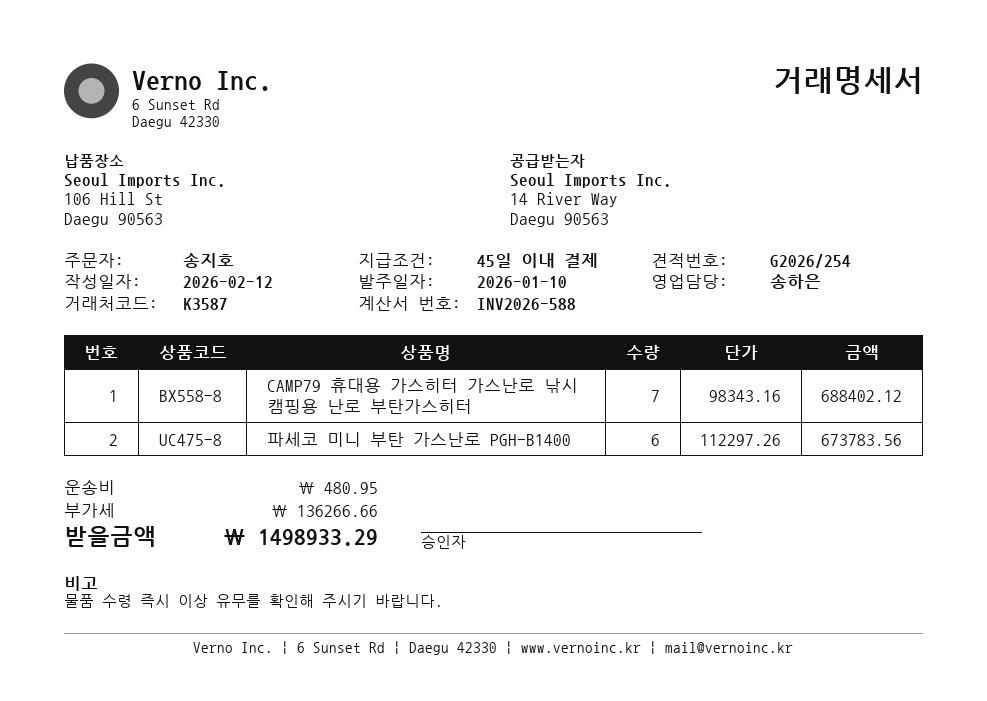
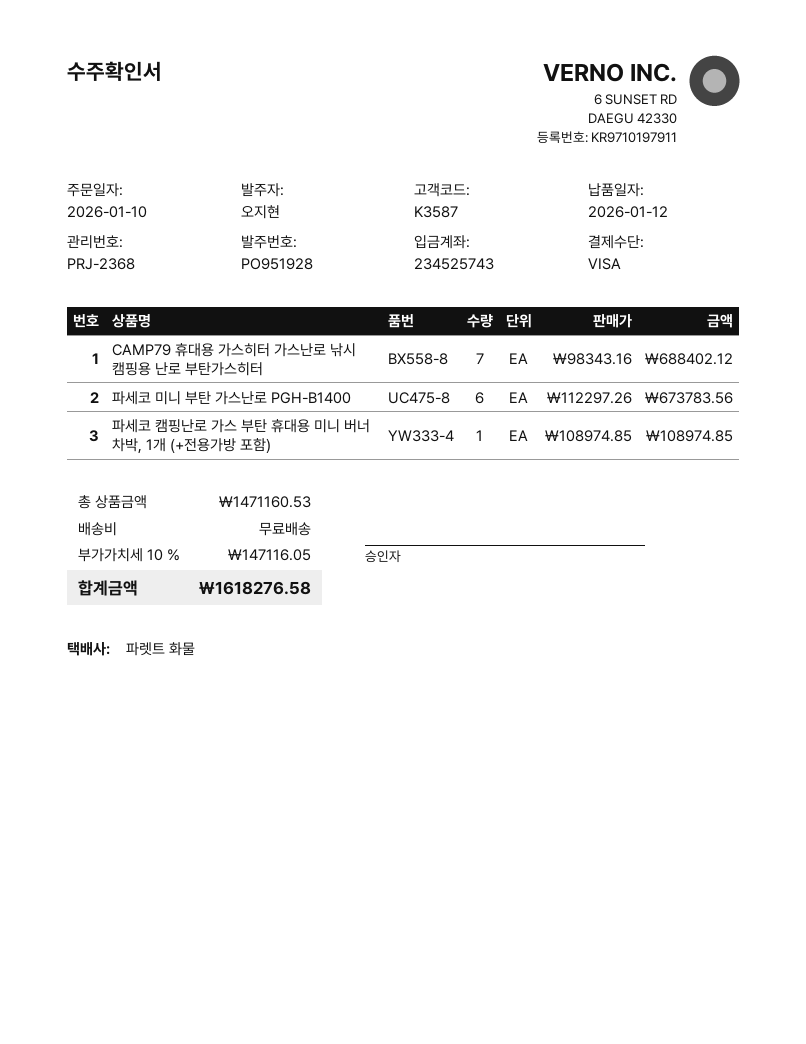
ordered by: 송지호 -> 오지현
파세코 캠핑난로 가스 부탄 휴대용 미니 버너 차박, 1개 (+전용가방 포함): none -> 1 x 108974.85 = 108974.85
shipping: 480.95 -> 0.00
tax: 136266.66 -> 147116.05
total: 1498933.29 -> 1618276.58

